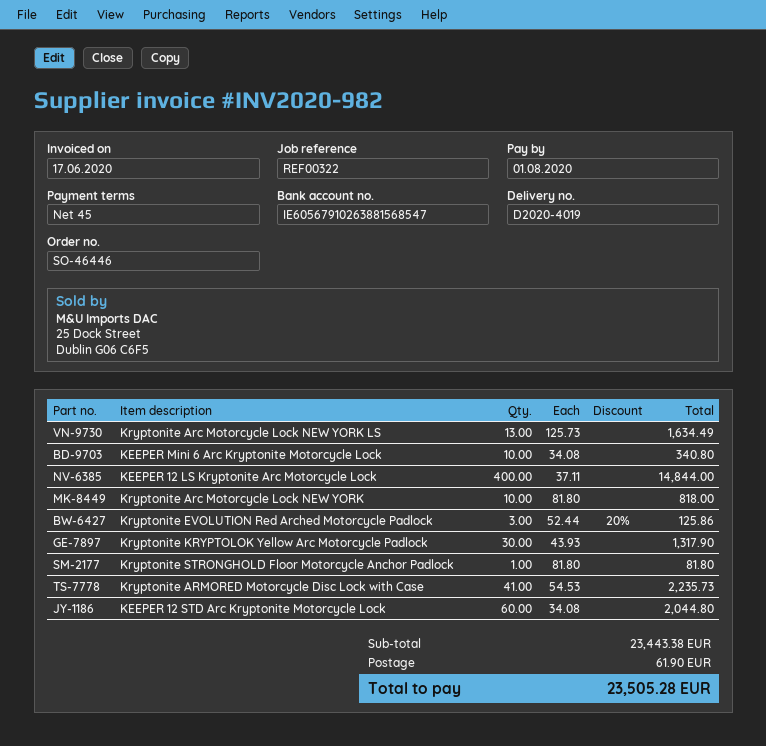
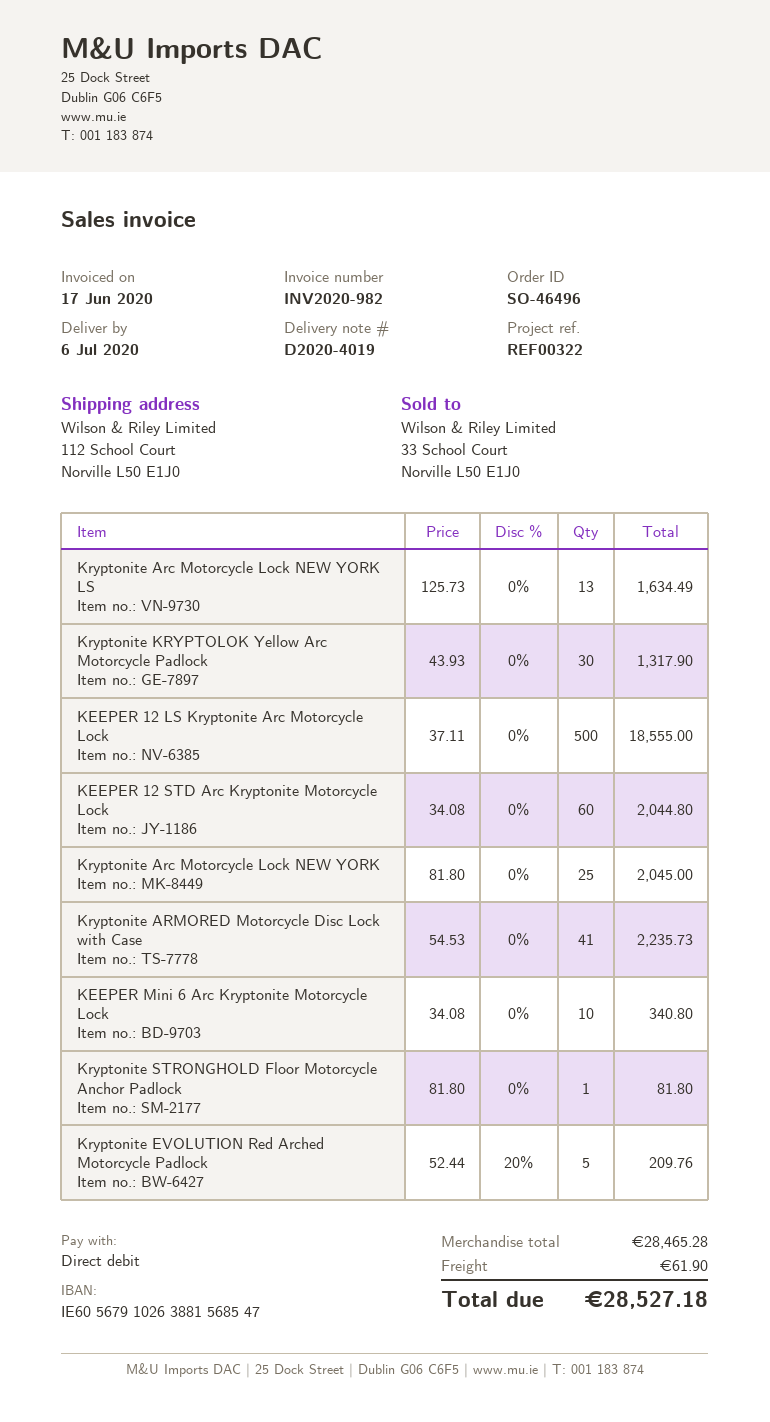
order number: SO-46446 -> SO-46496
KEEPER 12 LS Kryptonite Arc Motorcycle Lock: 400 x 37.11 = 14844.00 -> 500 x 37.11 = 18555.00
Kryptonite Arc Motorcycle Lock NEW YORK: 10 x 81.80 = 818.00 -> 25 x 81.80 = 2045.00
Kryptonite EVOLUTION Red Arched Motorcycle Padlock: 3 x 52.44 - 20% = 125.86 -> 5 x 52.44 - 20% = 209.76
subtotal: 23443.38 -> 28465.28
total: 23505.28 -> 28527.18

